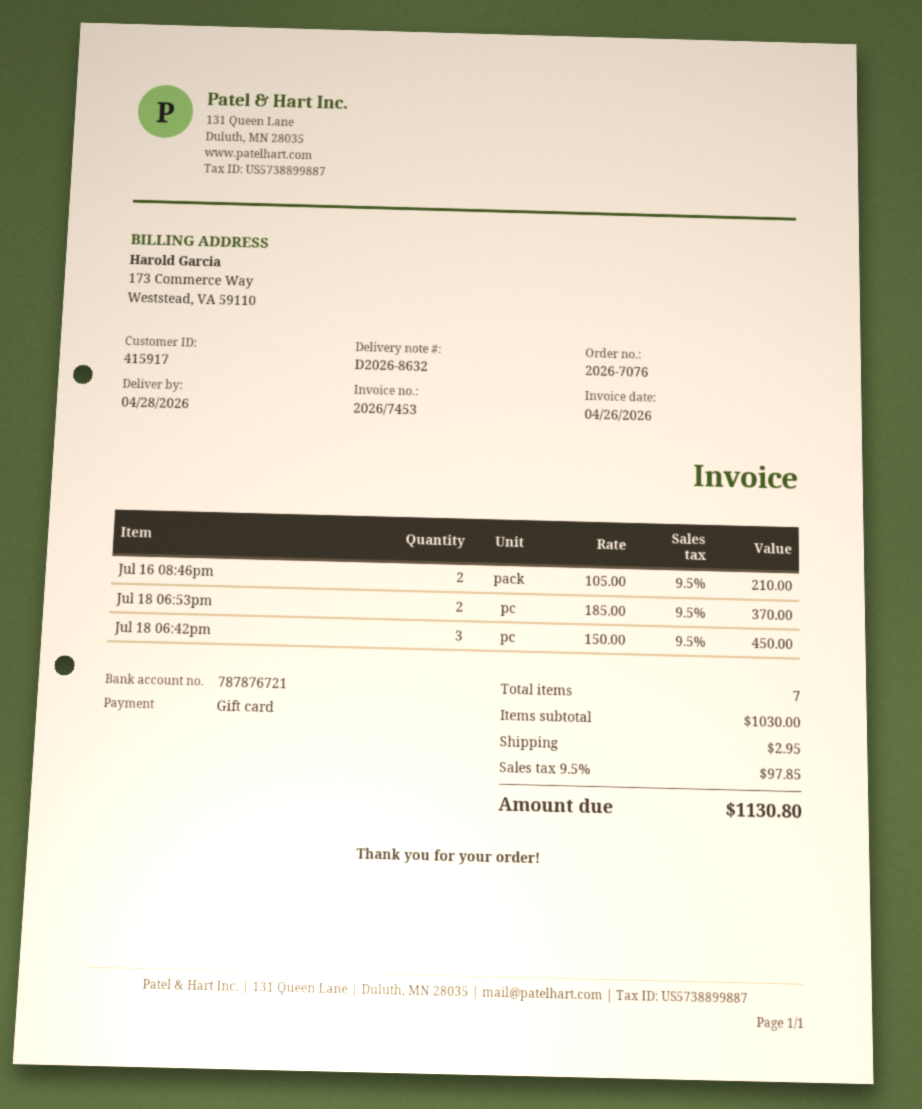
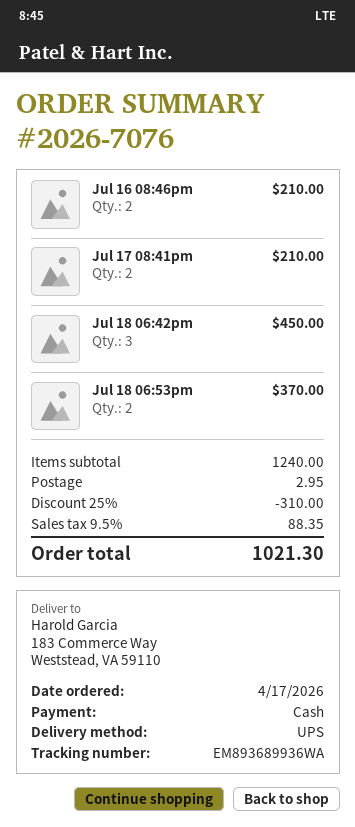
payment method: gift card -> cash
Jul 17 08:41pm: none -> 2 for 210.00
subtotal: 1030.00 -> 1240.00
discount: none -> 25% = 310.00
tax: 9.5% = 97.85 -> 9.5% = 88.35
total: 1130.80 -> 1021.30

